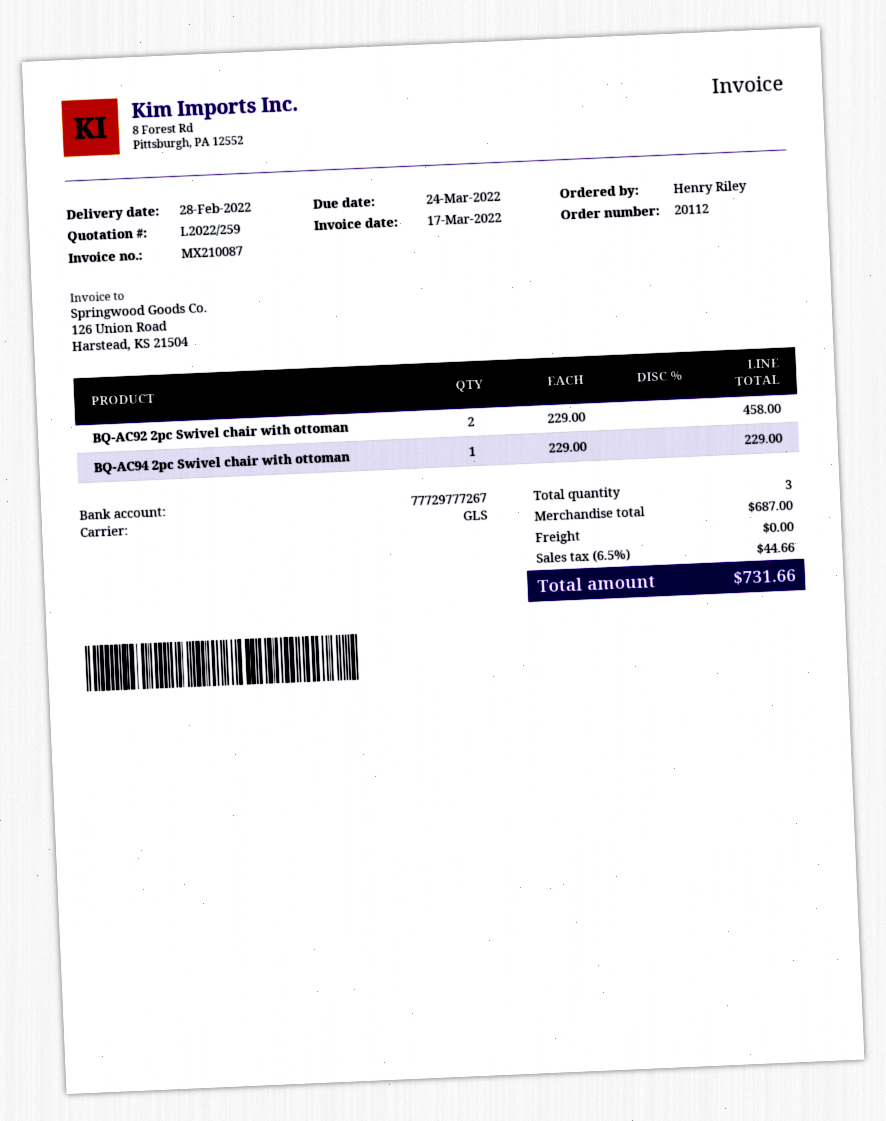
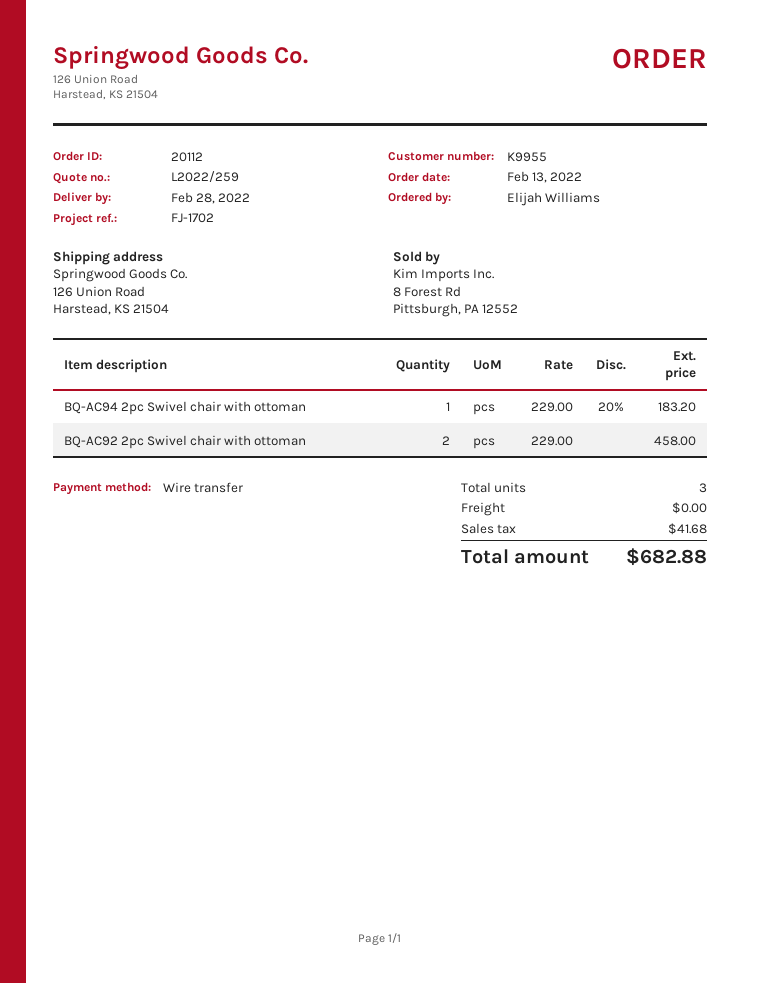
ordered by: Henry Riley -> Elijah Williams
BQ-AC94 2pc Swivel chair with ottoman: 1 x 229.00 = 229.00 -> 1 x 229.00 - 20% = 183.20
tax: 44.66 -> 41.68
total: 731.66 -> 682.88

